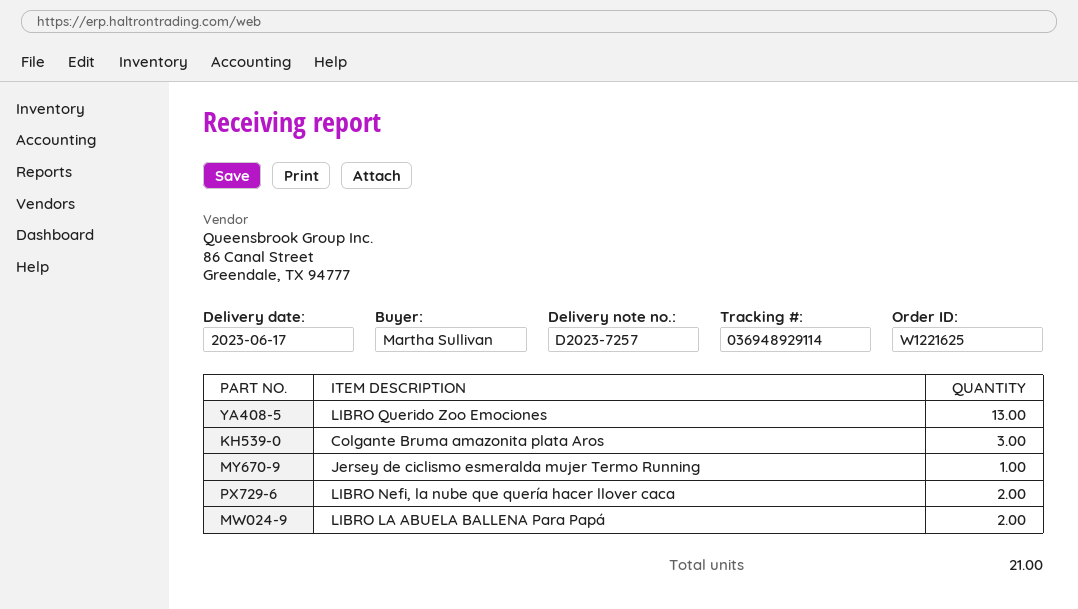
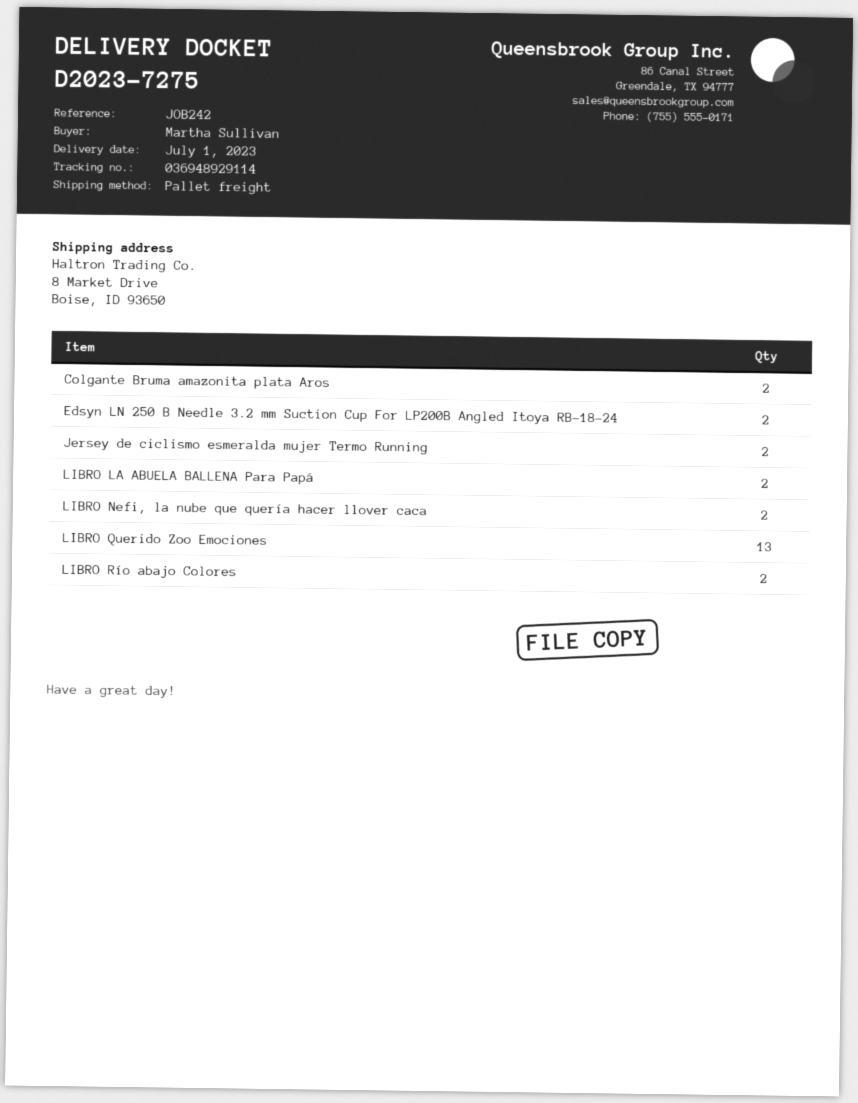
delivery note number: D2023-7257 -> D2023-7275
delivery date: 2023-06-17 -> 2023-07-01
Colgante Bruma amazonita plata Aros: 3 -> 2
Jersey de ciclismo esmeralda mujer Termo Running: 1 -> 2
Edsyn LN 250 B Needle 3.2 mm Suction Cup For LP200B Angled Itoya RB-18-24: none -> 2
LIBRO Río abajo Colores: none -> 2

